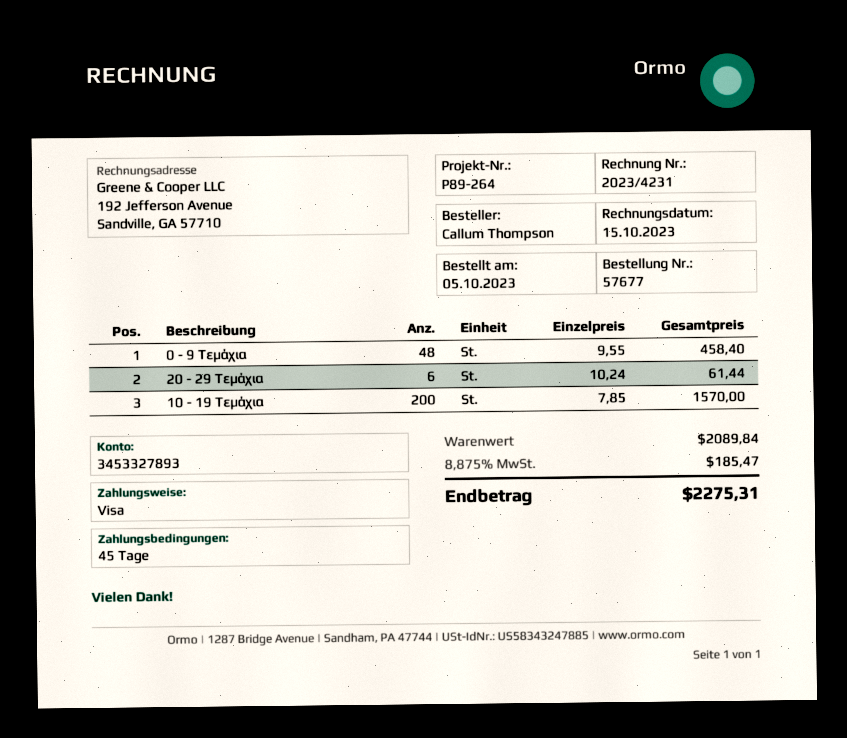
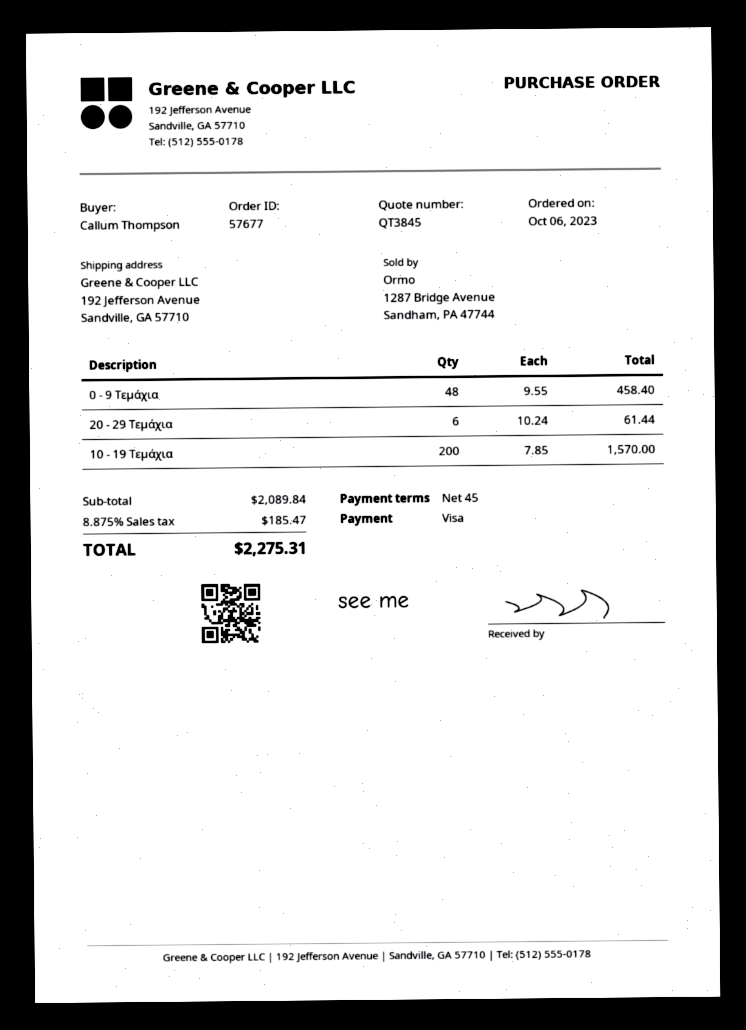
order date: 2023-10-05 -> 2023-10-06

